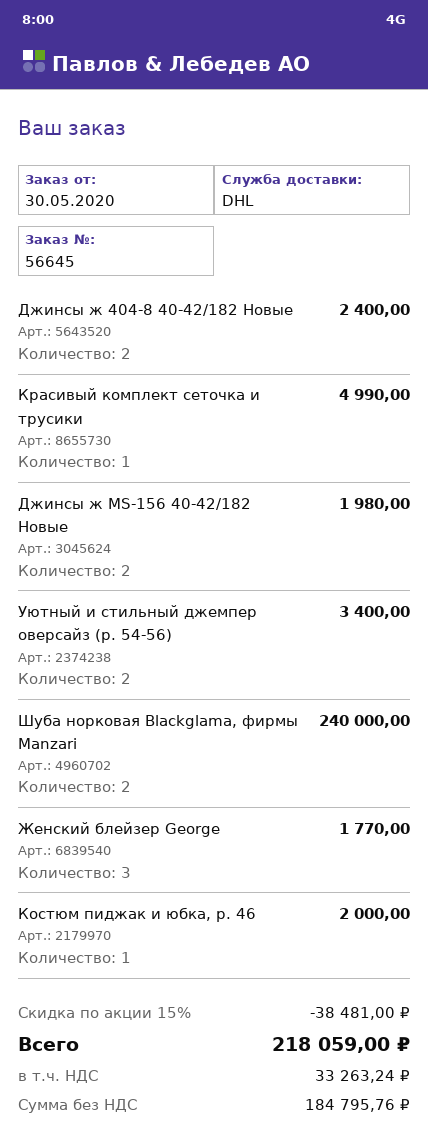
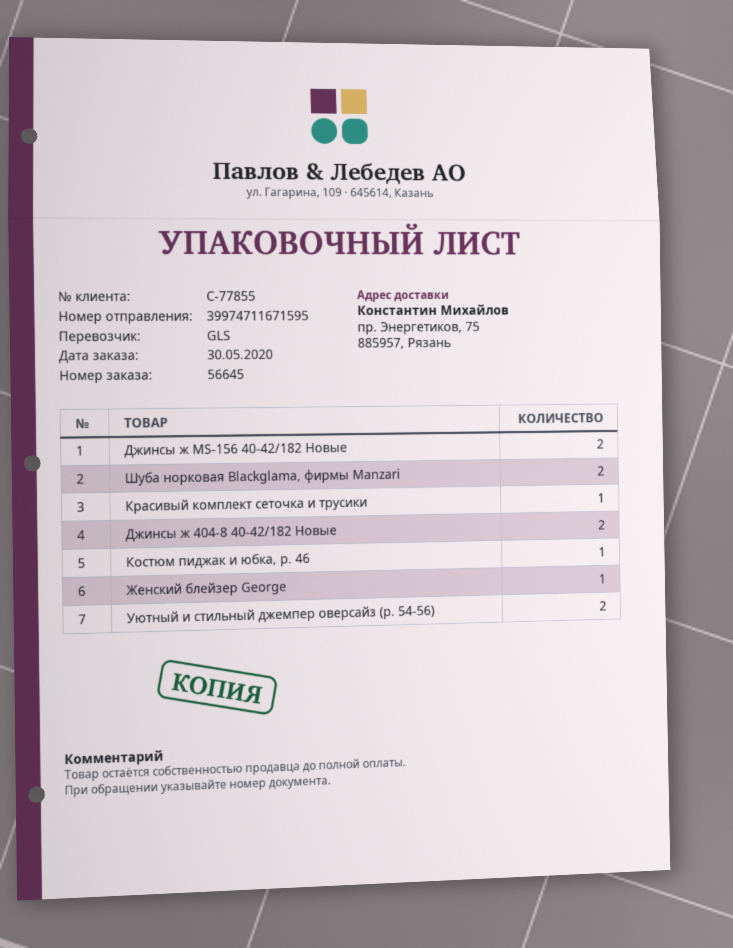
shipping method: DHL -> GLS
Женский блейзер George: 3 -> 1

